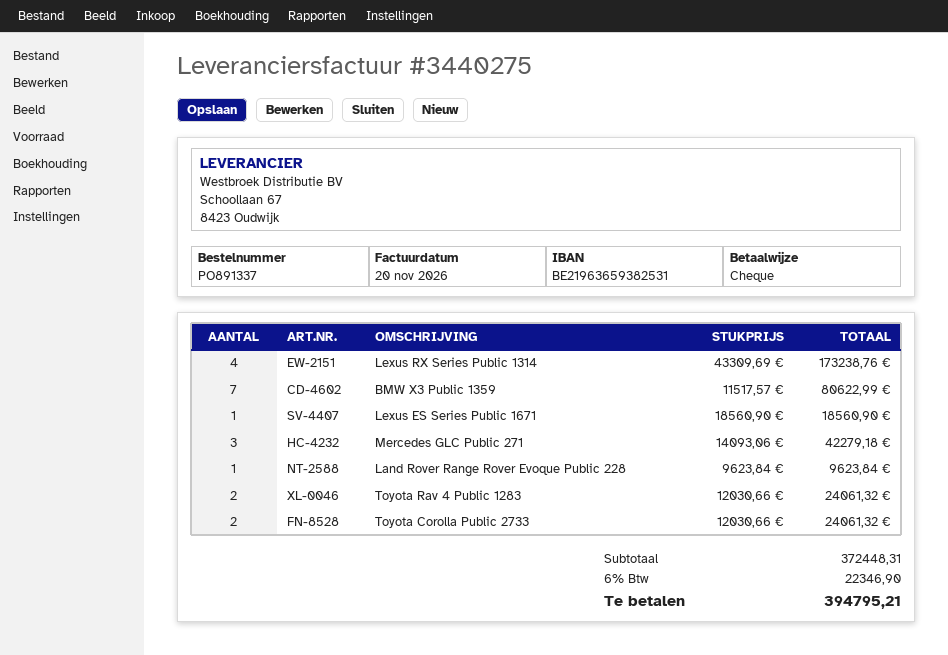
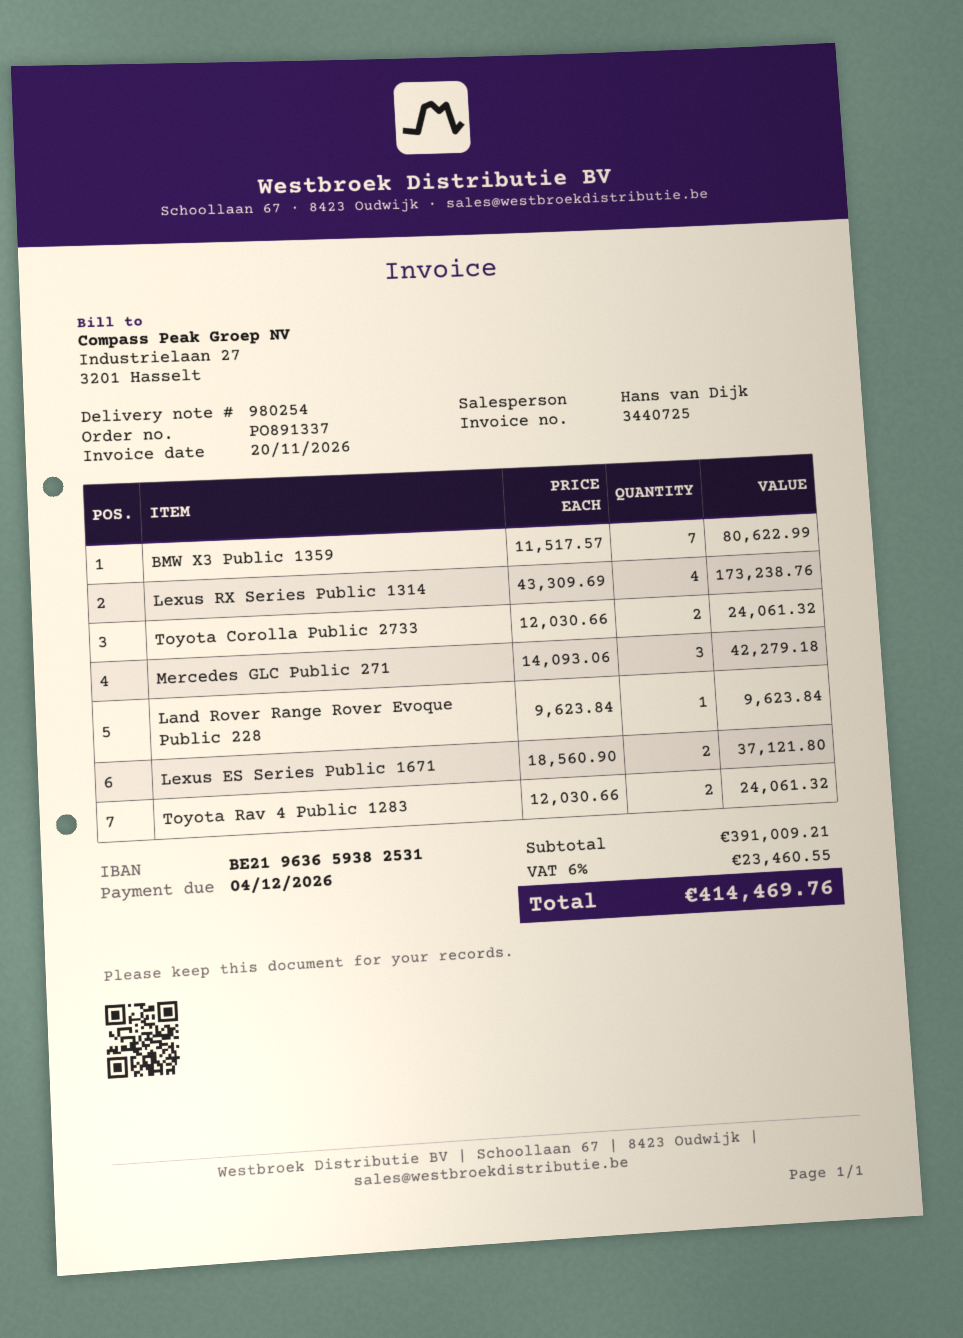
invoice number: 3440275 -> 3440725
Lexus ES Series Public 1671: 1 x 18560.90 = 18560.90 -> 2 x 18560.90 = 37121.80
subtotal: 372448.31 -> 391009.21
tax: 6% = 22346.90 -> 6% = 23460.55
total: 394795.21 -> 414469.76

